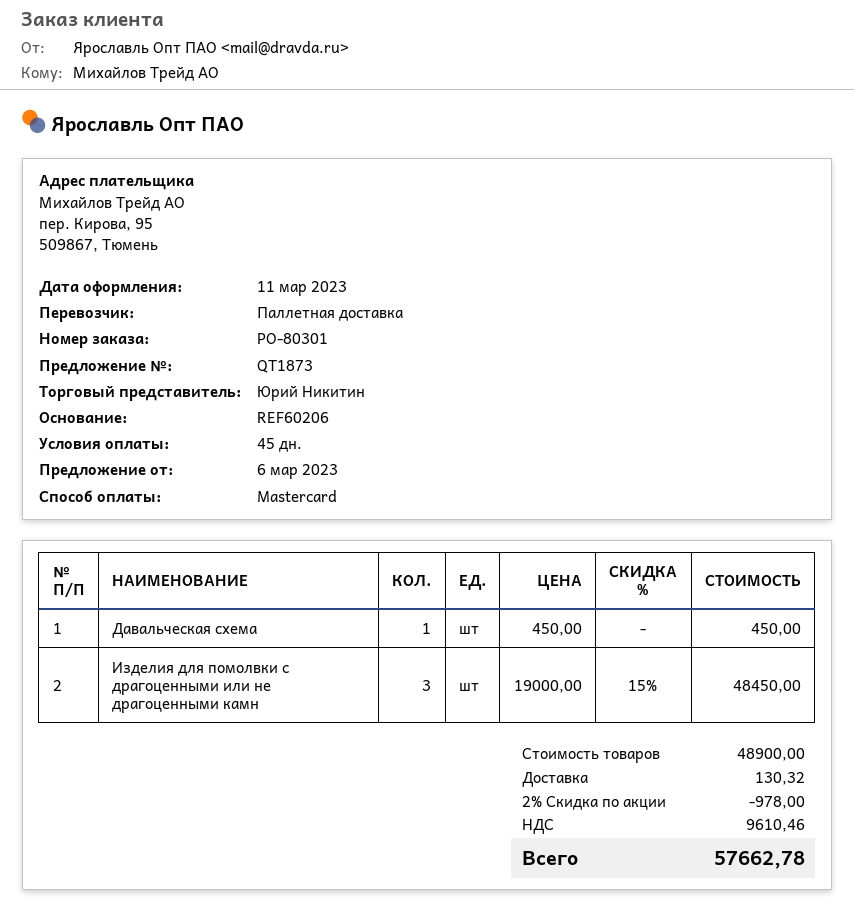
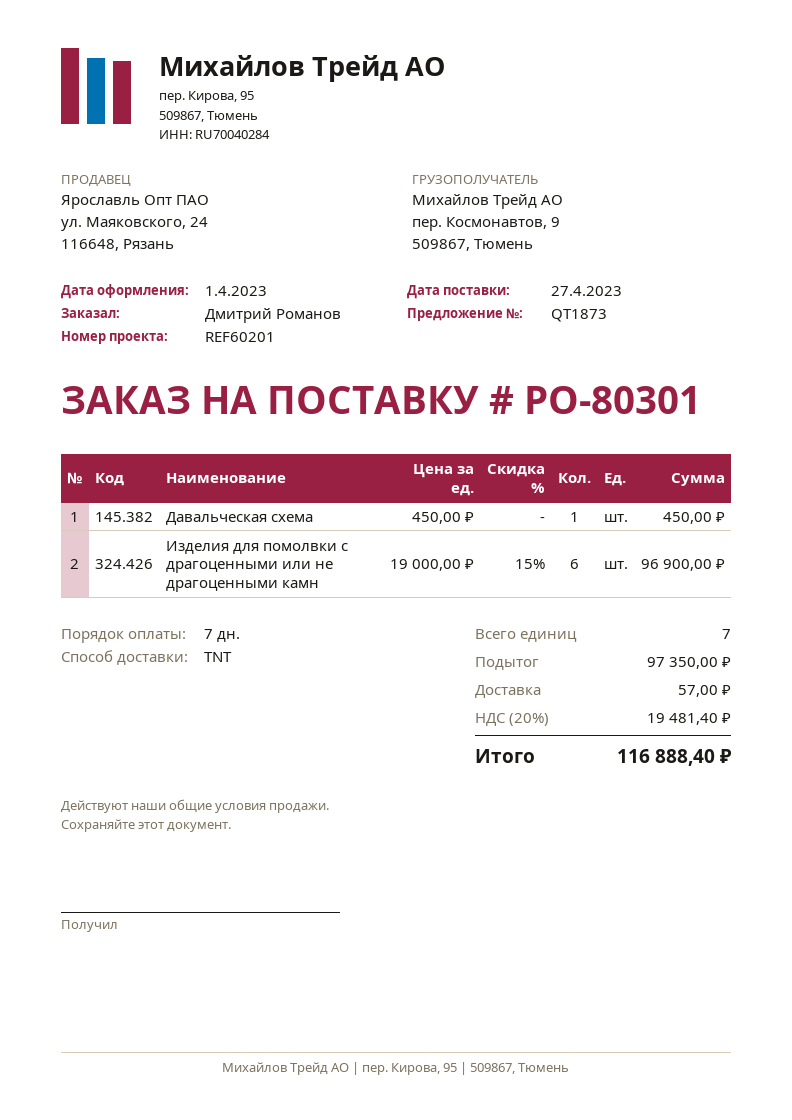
order date: 2023-03-11 -> 2023-04-01
payment terms: 45 days -> 7 days
reference: REF60206 -> REF60201
shipping method: pallet freight -> TNT
Изделия для помолвки с драгоценными или не драгоценными камн: 3 x 19000.00 - 15% = 48450.00 -> 6 x 19000.00 - 15% = 96900.00
subtotal: 48900.00 -> 97350.00
discount: 2% = 978.00 -> none
shipping: 130.32 -> 57.00
tax: 9610.46 -> 19481.40
total: 57662.78 -> 116888.40

